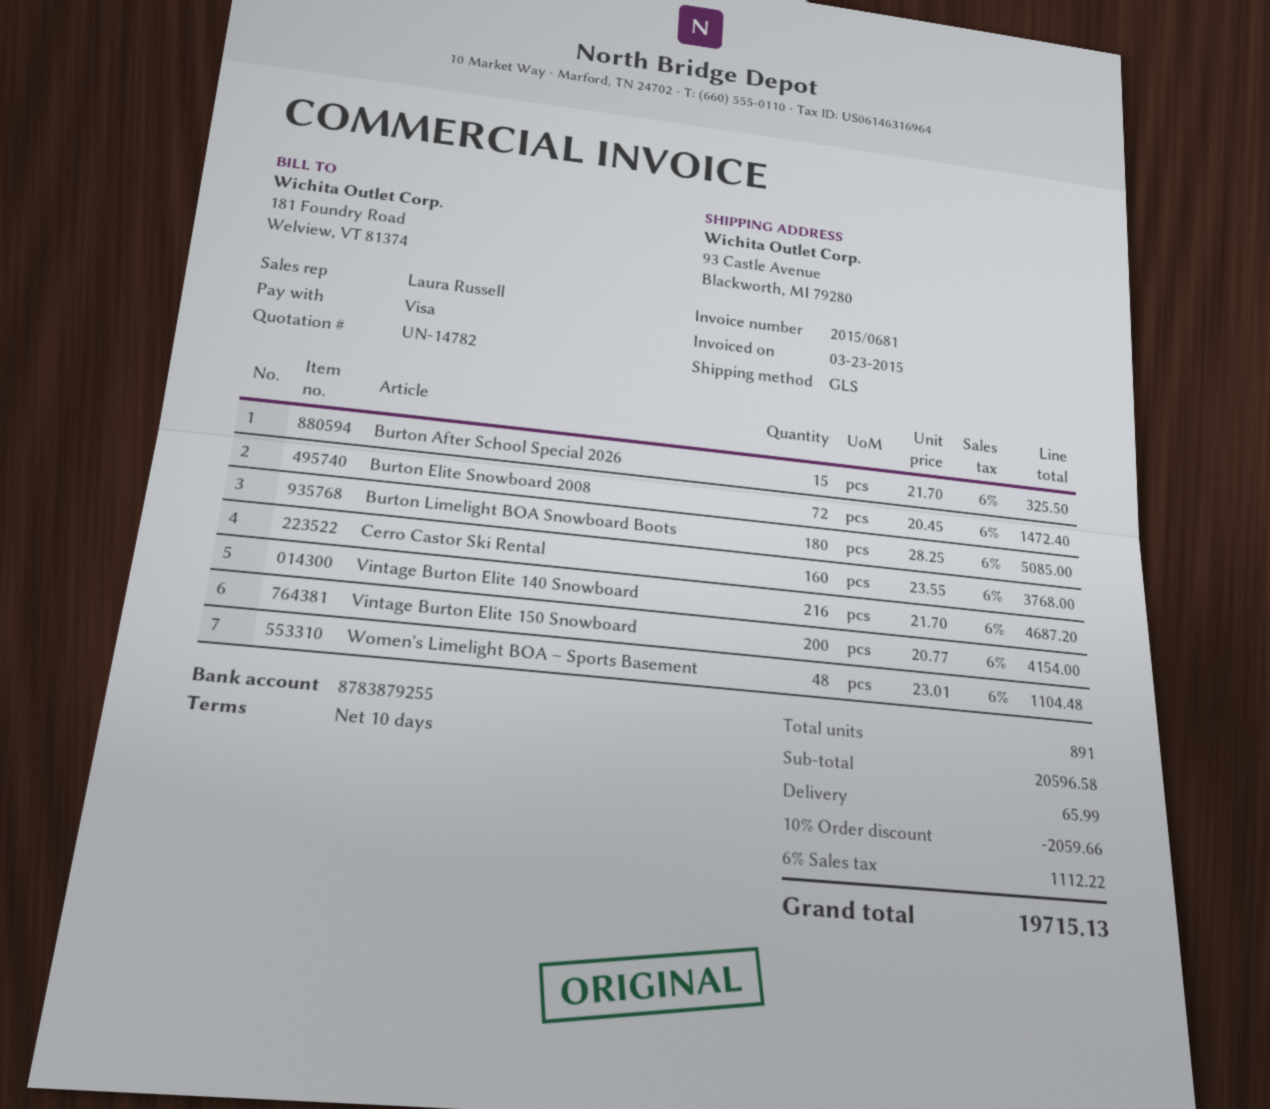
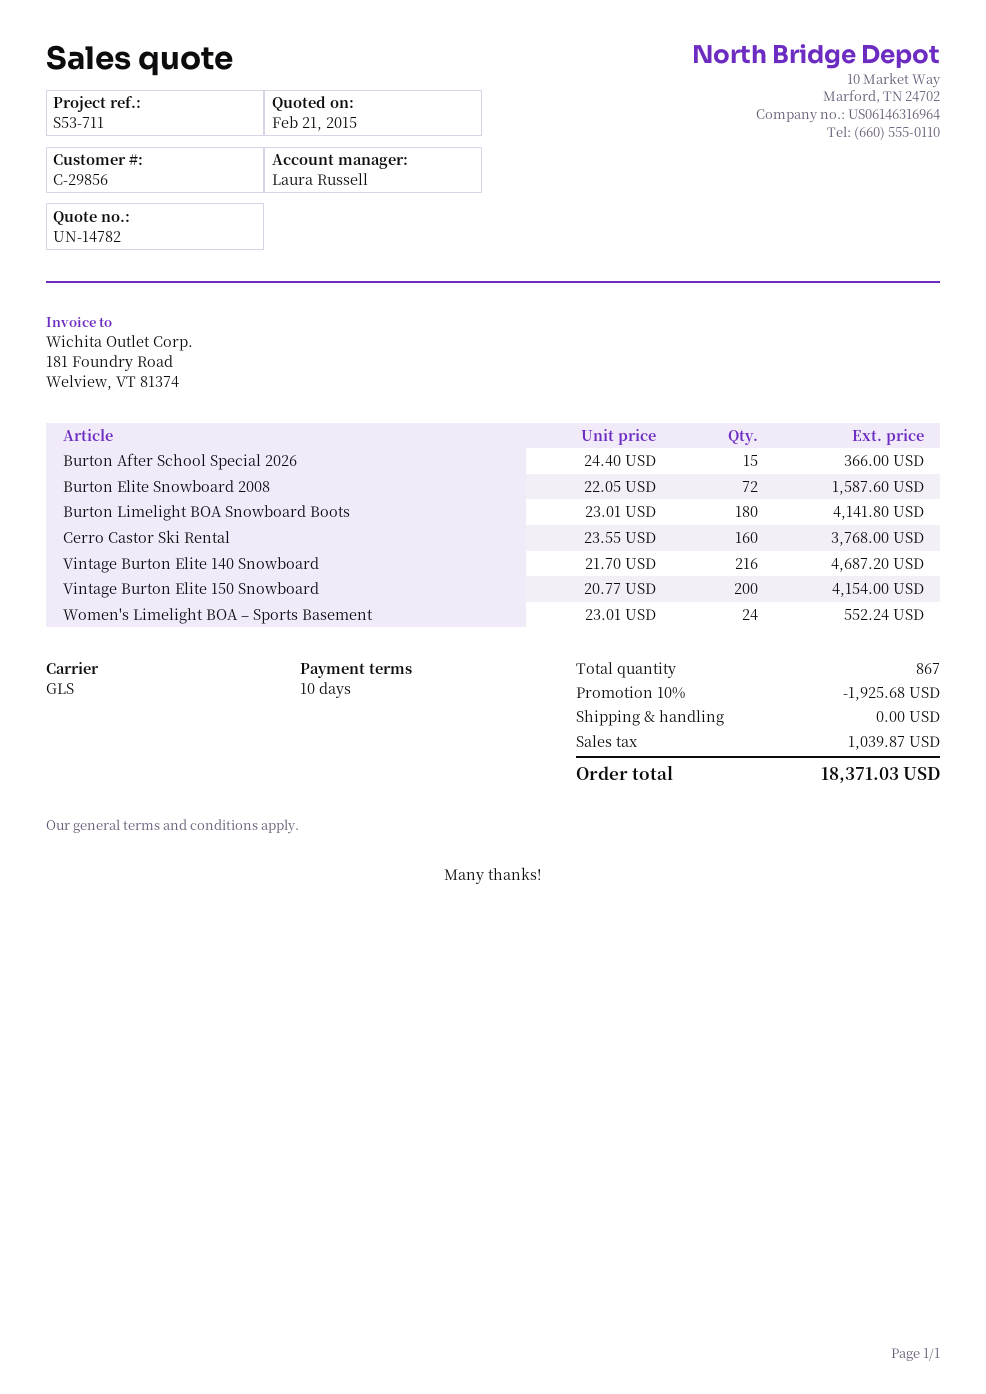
Burton After School Special 2026: 15 x 21.70 = 325.50 -> 15 x 24.40 = 366.00
Burton Elite Snowboard 2008: 72 x 20.45 = 1472.40 -> 72 x 22.05 = 1587.60
Burton Limelight BOA Snowboard Boots: 180 x 28.25 = 5085.00 -> 180 x 23.01 = 4141.80
Women's Limelight BOA – Sports Basement: 48 x 23.01 = 1104.48 -> 24 x 23.01 = 552.24
total quantity: 891 -> 867
discount: 10% = 2059.66 -> 10% = 1925.68
shipping: 65.99 -> 0.00
tax: 1112.22 -> 1039.87
total: 19715.13 -> 18371.03

